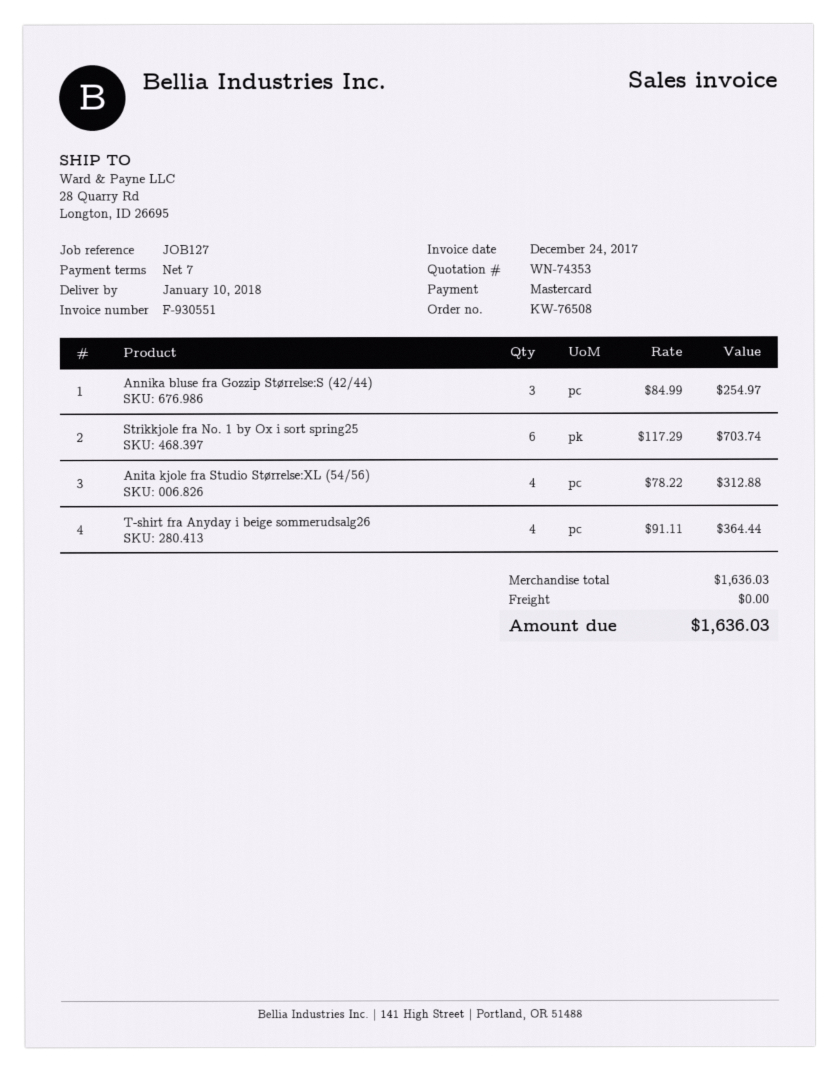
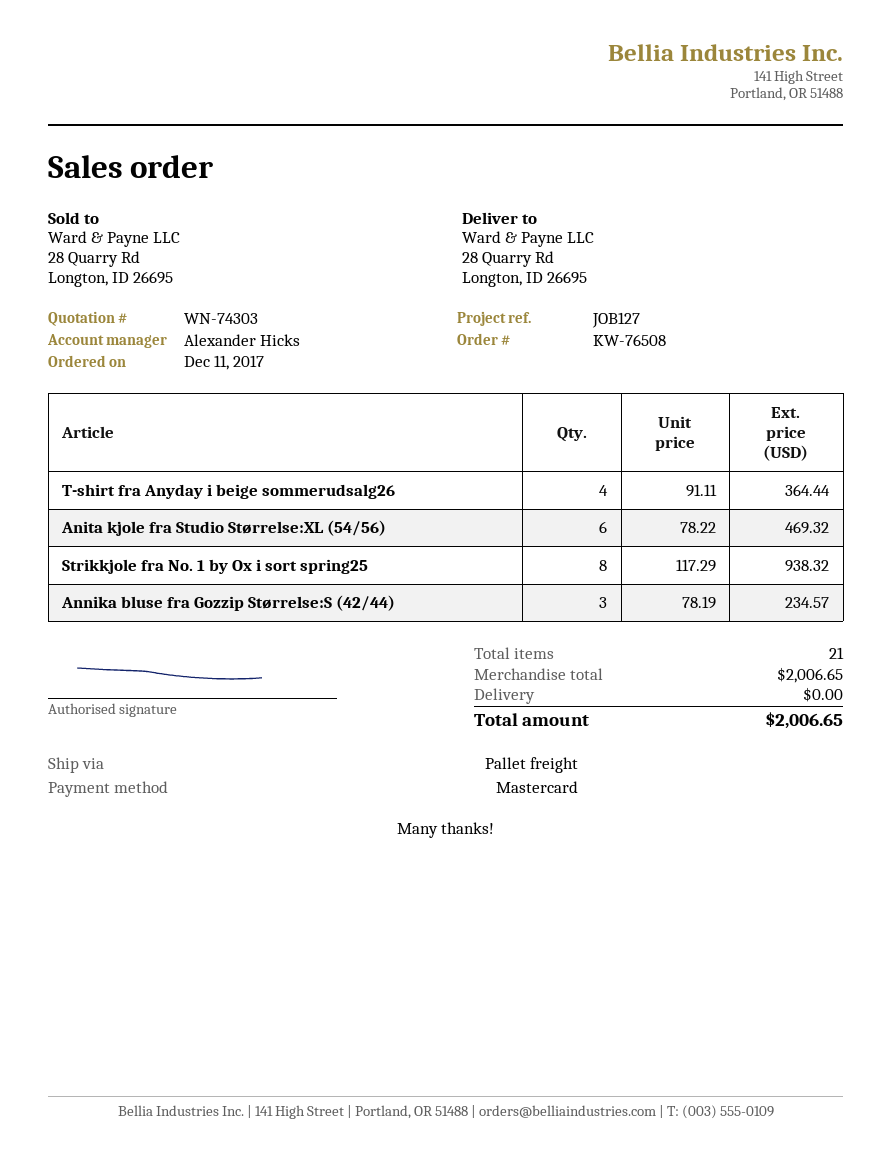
quote number: WN-74353 -> WN-74303
Annika bluse fra Gozzip Størrelse:S (42/44): 3 x 84.99 = 254.97 -> 3 x 78.19 = 234.57
Strikkjole fra No. 1 by Ox i sort spring25: 6 x 117.29 = 703.74 -> 8 x 117.29 = 938.32
Anita kjole fra Studio Størrelse:XL (54/56): 4 x 78.22 = 312.88 -> 6 x 78.22 = 469.32
subtotal: 1636.03 -> 2006.65
total: 1636.03 -> 2006.65

